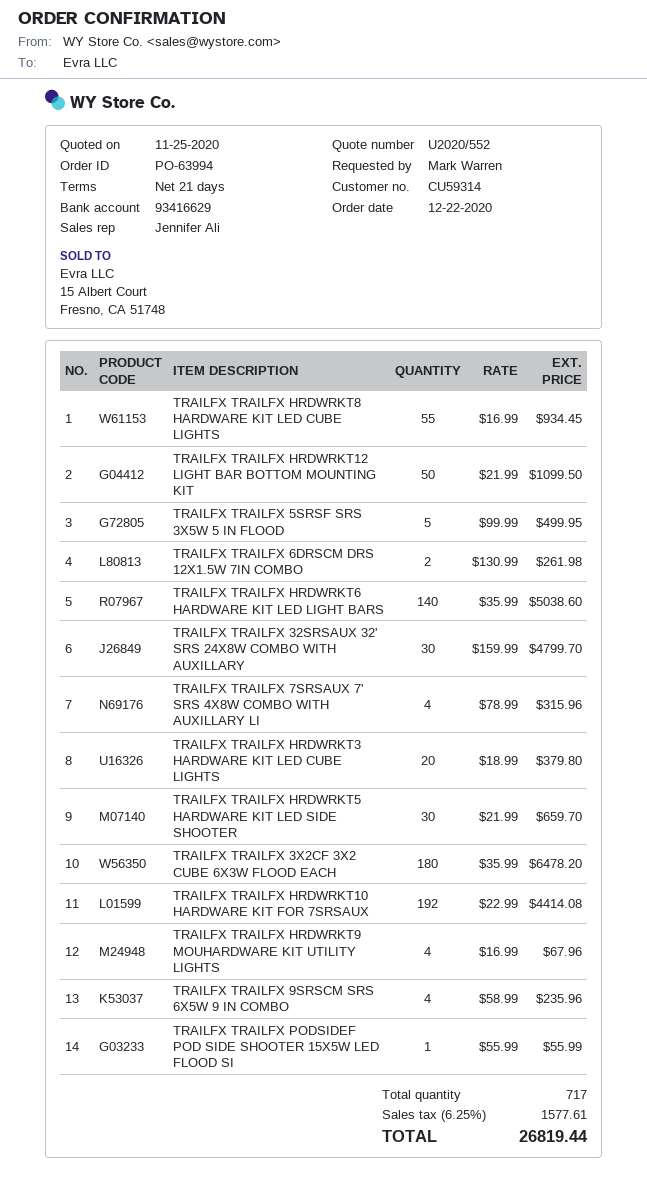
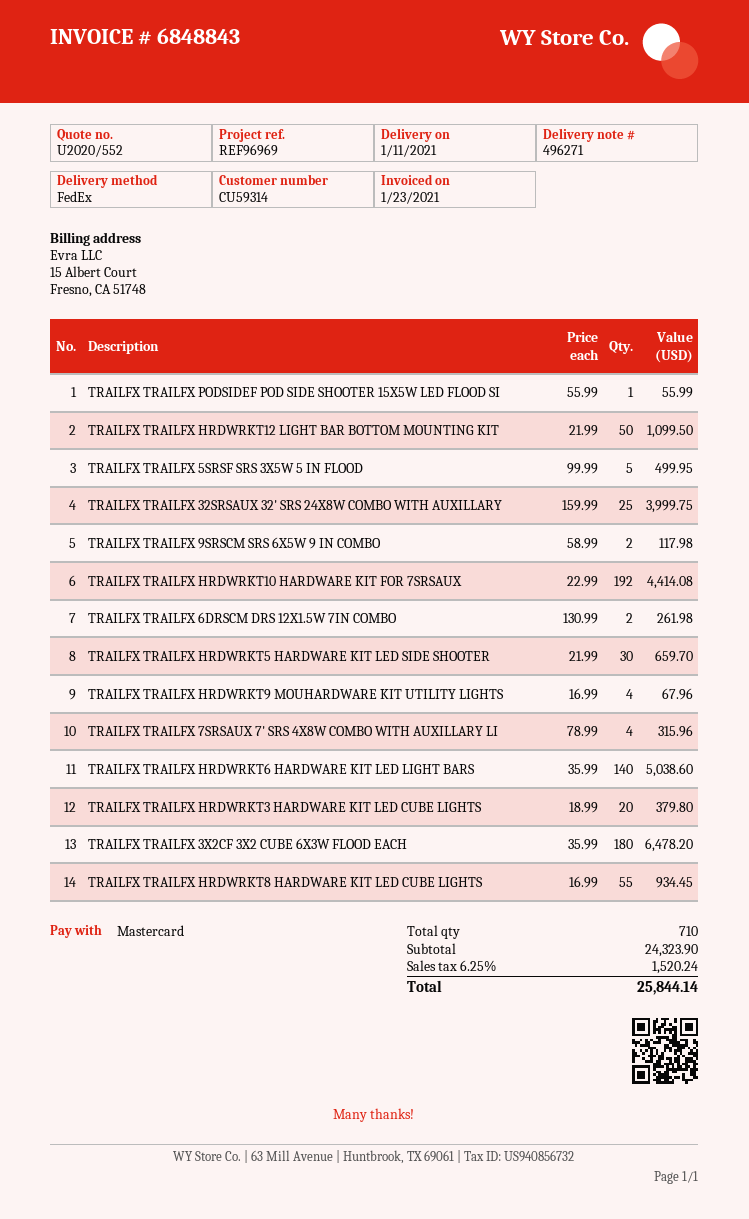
TRAILFX TRAILFX 32SRSAUX 32' SRS 24X8W COMBO WITH AUXILLARY: 30 x 159.99 = 4799.70 -> 25 x 159.99 = 3999.75
TRAILFX TRAILFX 9SRSCM SRS 6X5W 9 IN COMBO: 4 x 58.99 = 235.96 -> 2 x 58.99 = 117.98
total quantity: 717 -> 710
tax: 6.25% = 1577.61 -> 6.25% = 1520.24
total: 26819.44 -> 25844.14

